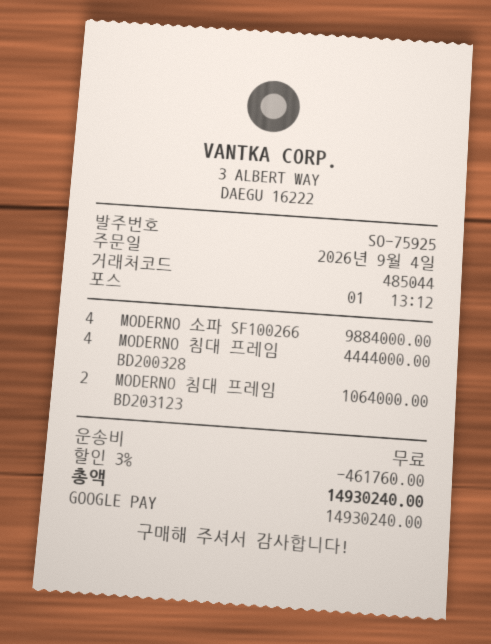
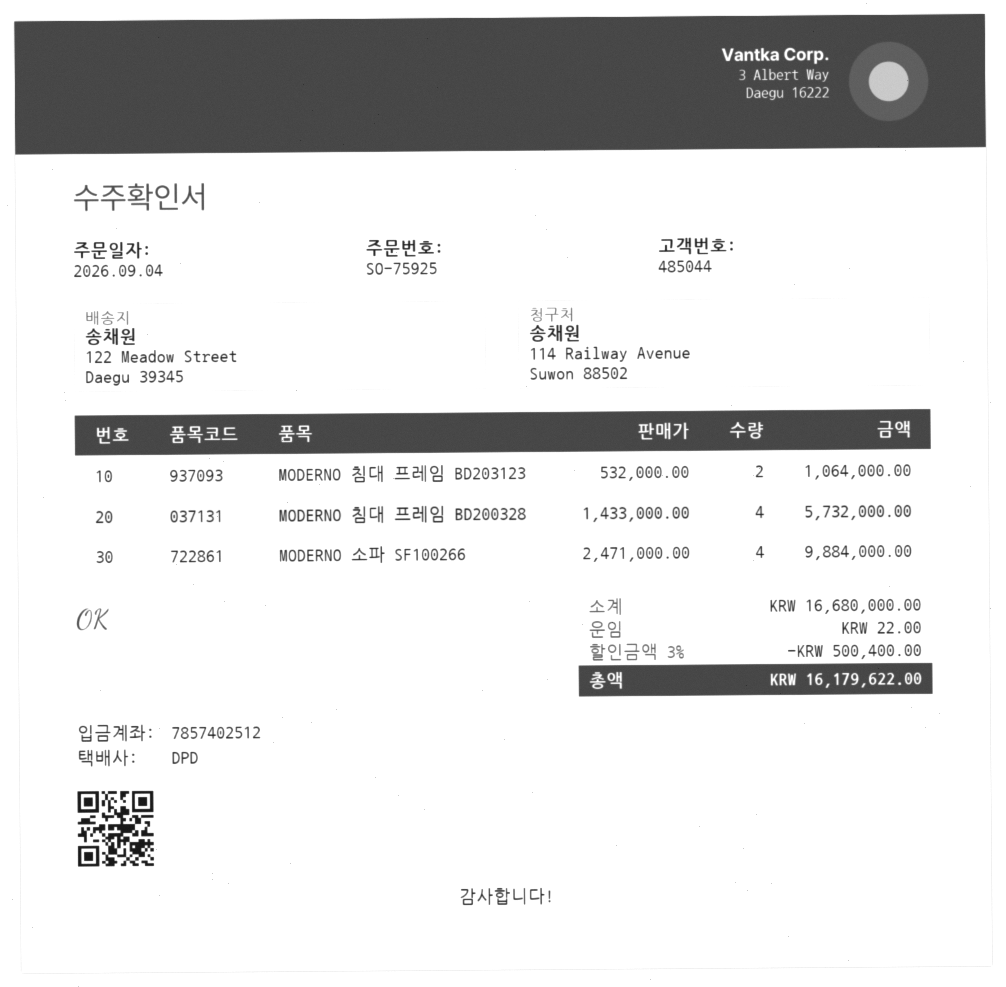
MODERNO 침대 프레임 BD200328: 4 for 4444000.00 -> 4 for 5732000.00
discount: 3% = 461760.00 -> 3% = 500400.00
shipping: 0.00 -> 22.00
total: 14930240.00 -> 16179622.00

